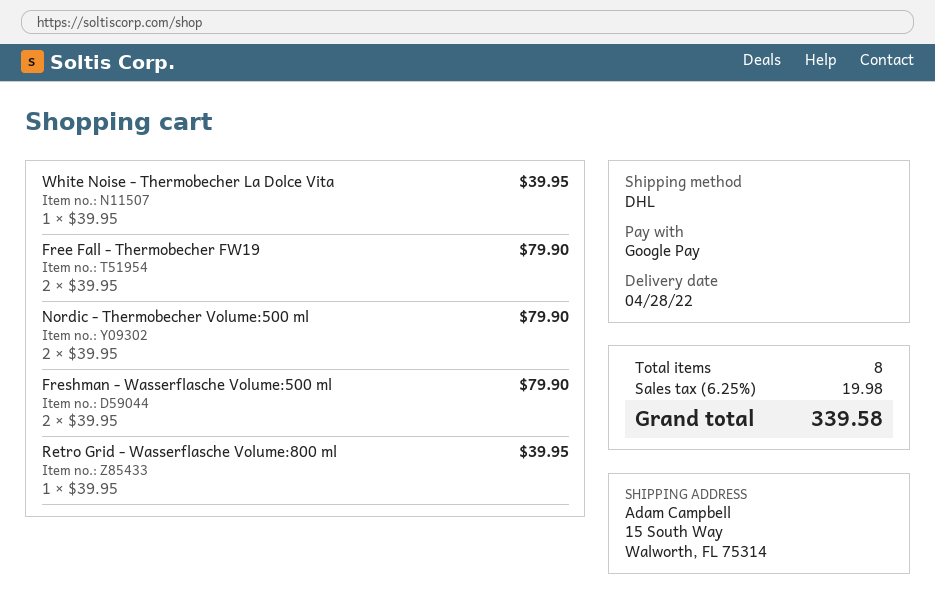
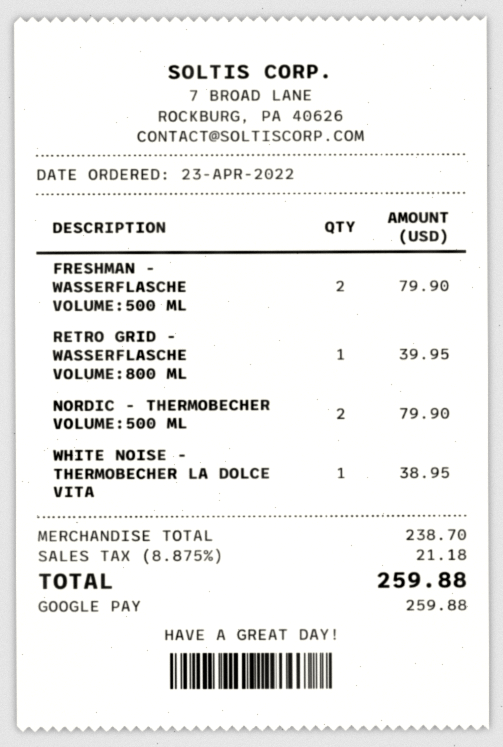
White Noise - Thermobecher La Dolce Vita: 1 for 39.95 -> 1 for 38.95
Free Fall - Thermobecher FW19: 2 for 79.90 -> none
tax: 6.25% = 19.98 -> 8.875% = 21.18
total: 339.58 -> 259.88

